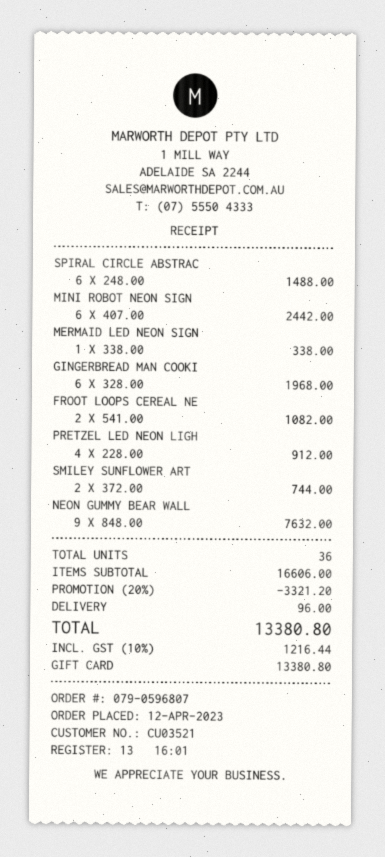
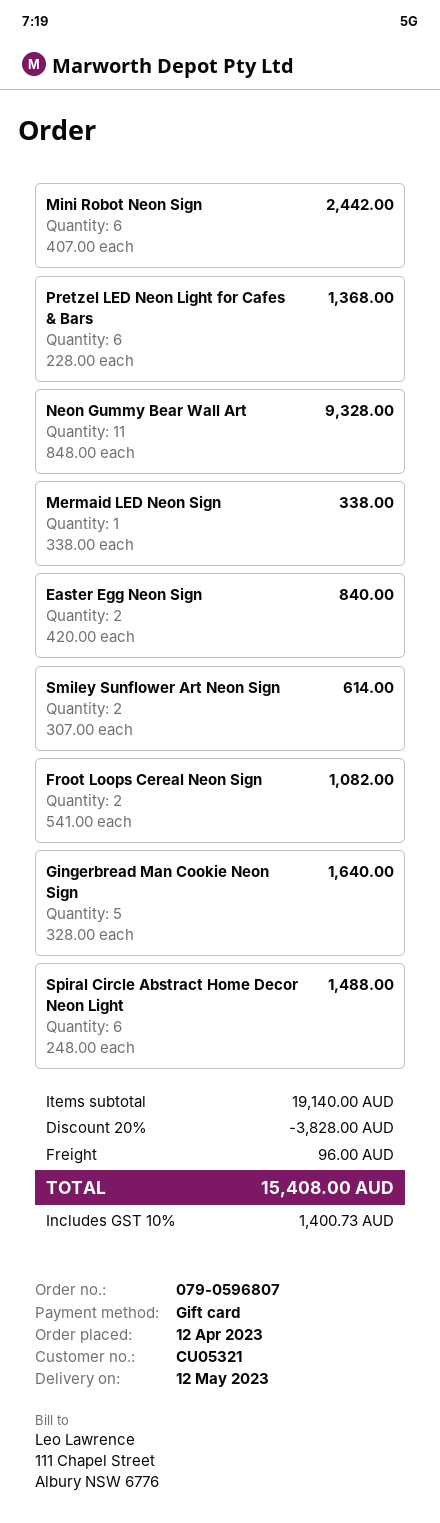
customer number: CU03521 -> CU05321
GINGERBREAD MAN COOKI: 6 x 328.00 = 1968.00 -> 5 x 328.00 = 1640.00
PRETZEL LED NEON LIGH: 4 x 228.00 = 912.00 -> 6 x 228.00 = 1368.00
SMILEY SUNFLOWER ART: 2 x 372.00 = 744.00 -> 2 x 307.00 = 614.00
NEON GUMMY BEAR WALL: 9 x 848.00 = 7632.00 -> 11 x 848.00 = 9328.00
Easter Egg Neon Sign: none -> 2 x 420.00 = 840.00
subtotal: 16606.00 -> 19140.00
discount: 20% = 3321.20 -> 20% = 3828.00
tax: 10% = 1216.44 -> 10% = 1400.73
total: 13380.80 -> 15408.00

